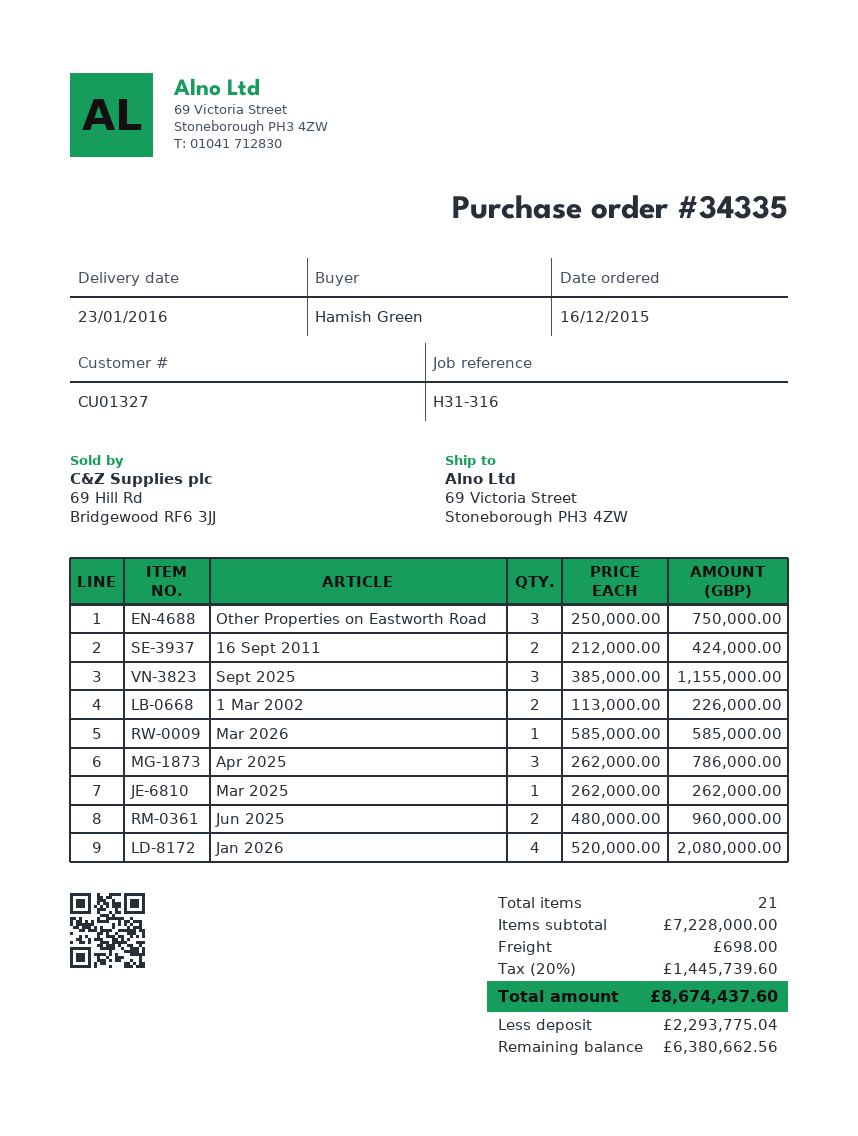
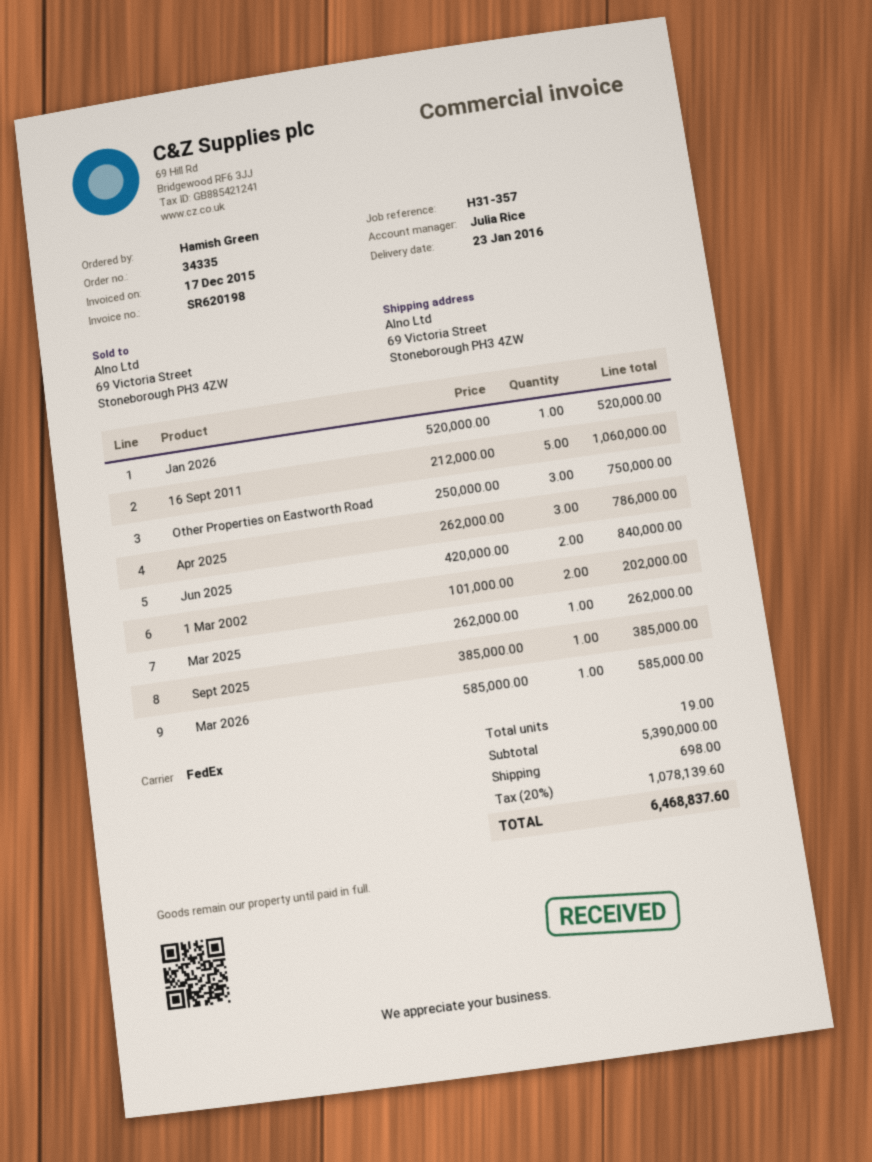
reference: H31-316 -> H31-357
16 Sept 2011: 2 x 212000.00 = 424000.00 -> 5 x 212000.00 = 1060000.00
Sept 2025: 3 x 385000.00 = 1155000.00 -> 1 x 385000.00 = 385000.00
1 Mar 2002: 2 x 113000.00 = 226000.00 -> 2 x 101000.00 = 202000.00
Jun 2025: 2 x 480000.00 = 960000.00 -> 2 x 420000.00 = 840000.00
Jan 2026: 4 x 520000.00 = 2080000.00 -> 1 x 520000.00 = 520000.00
total quantity: 21 -> 19
subtotal: 7228000.00 -> 5390000.00
tax: 20% = 1445739.60 -> 20% = 1078139.60
total: 8674437.60 -> 6468837.60

